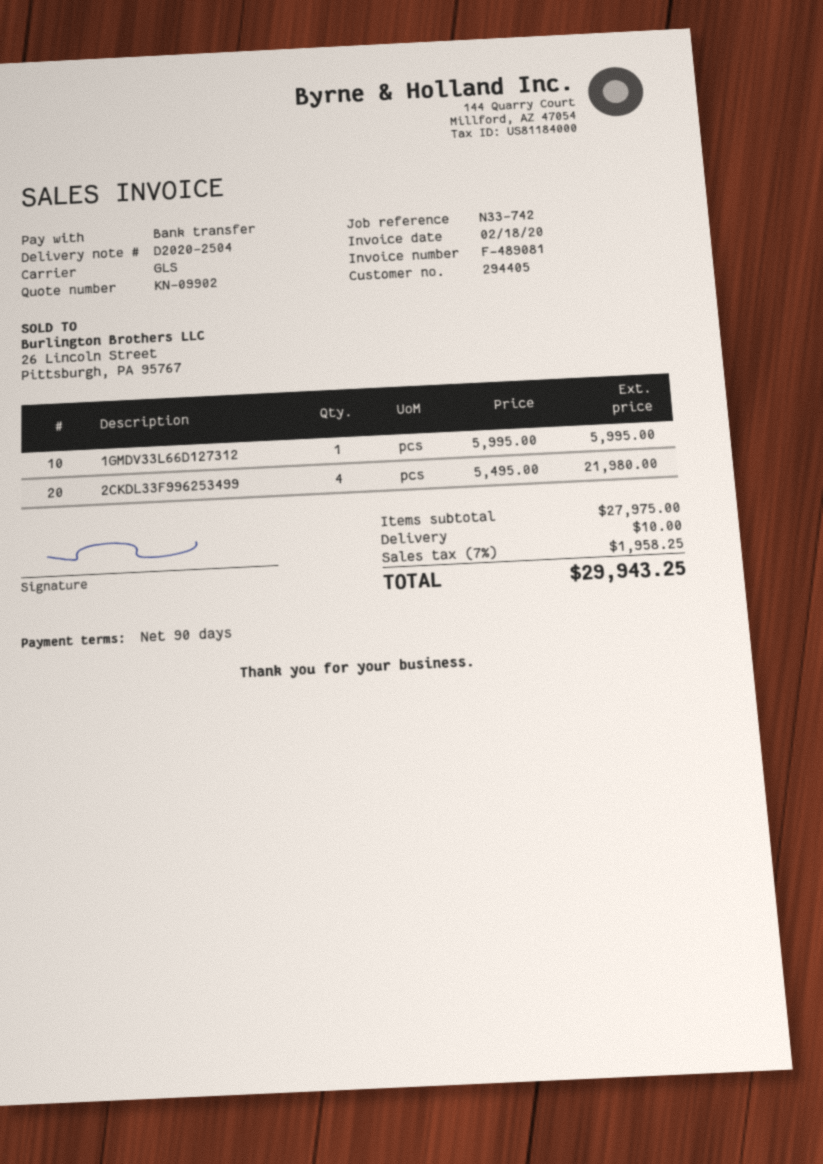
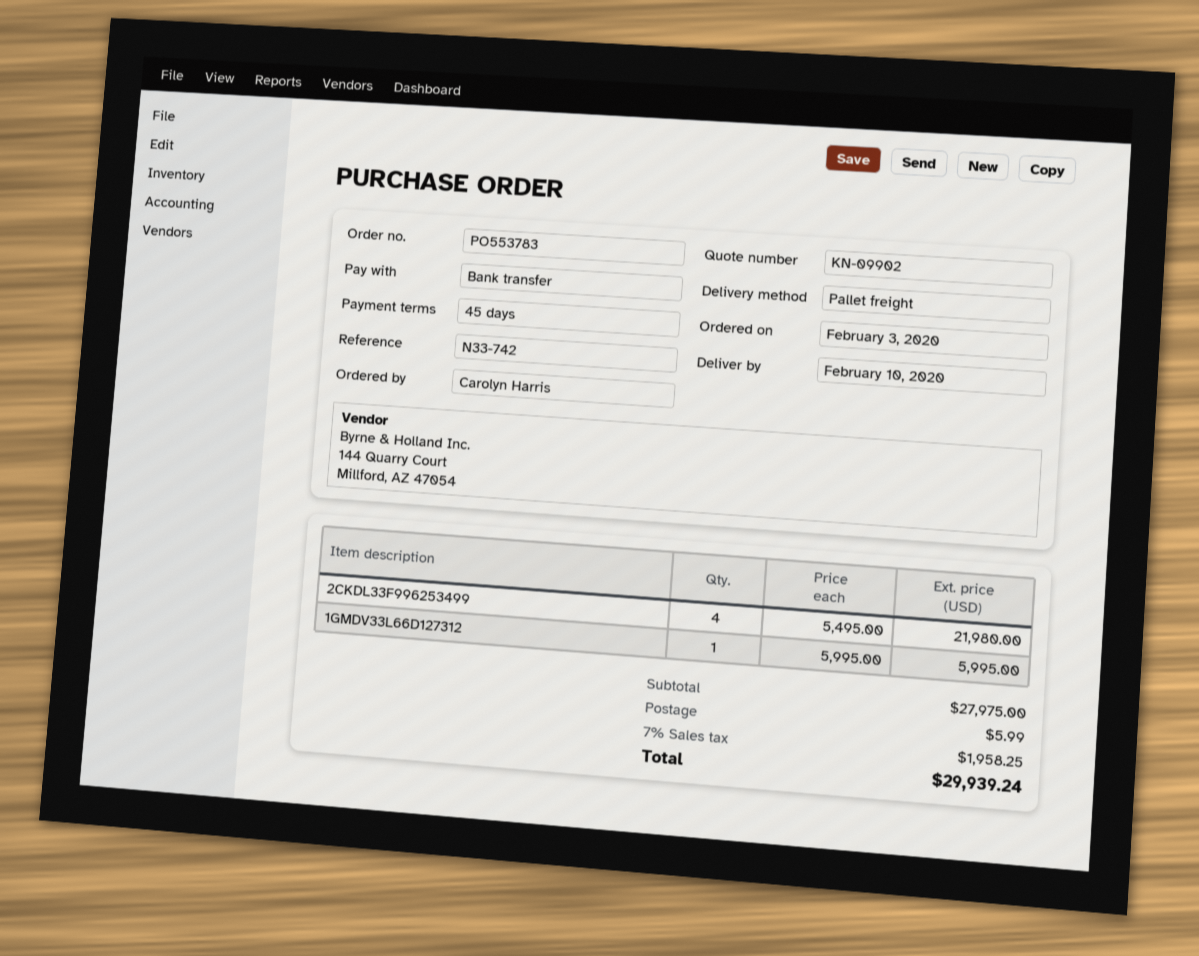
payment terms: 90 days -> 45 days
shipping method: GLS -> pallet freight
shipping: 10.00 -> 5.99
total: 29943.25 -> 29939.24

